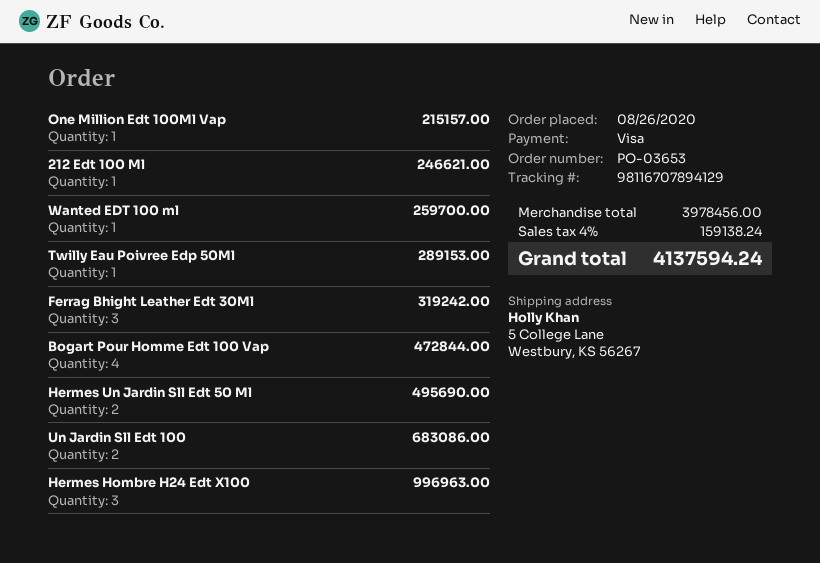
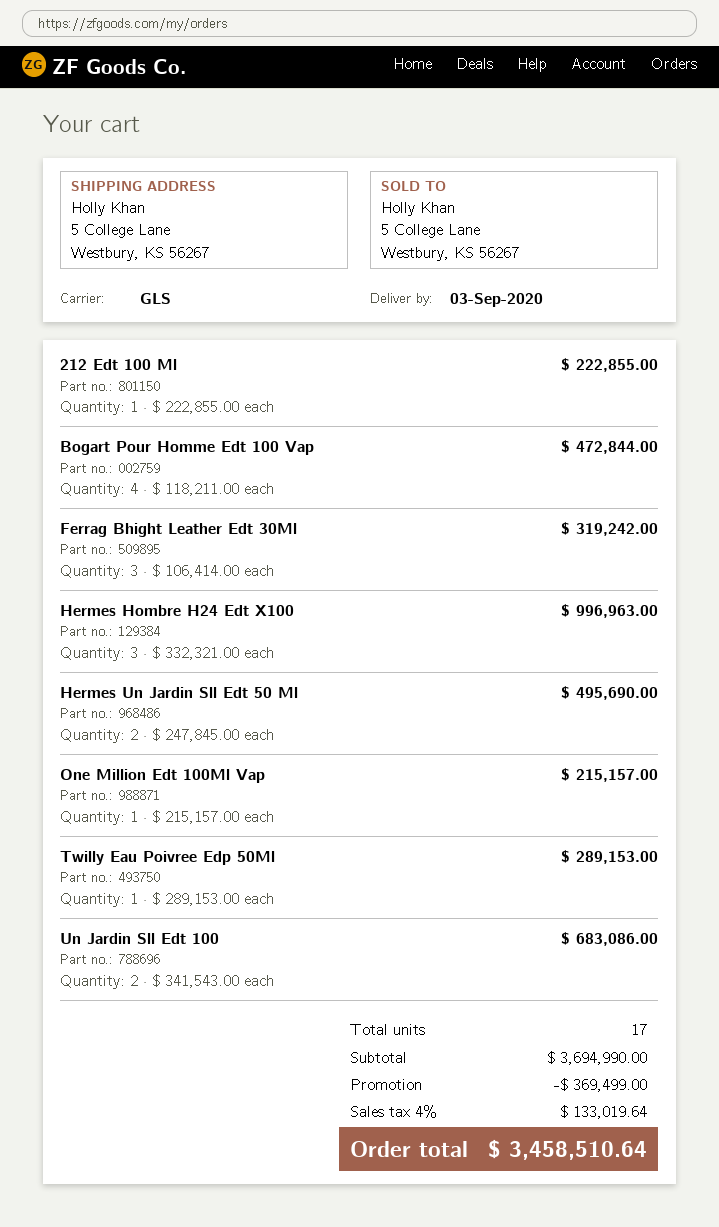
212 Edt 100 Ml: 1 for 246621.00 -> 1 for 222855.00
Wanted EDT 100 ml: 1 for 259700.00 -> none
subtotal: 3978456.00 -> 3694990.00
discount: none -> 369499.00
tax: 4% = 159138.24 -> 4% = 133019.64
total: 4137594.24 -> 3458510.64

